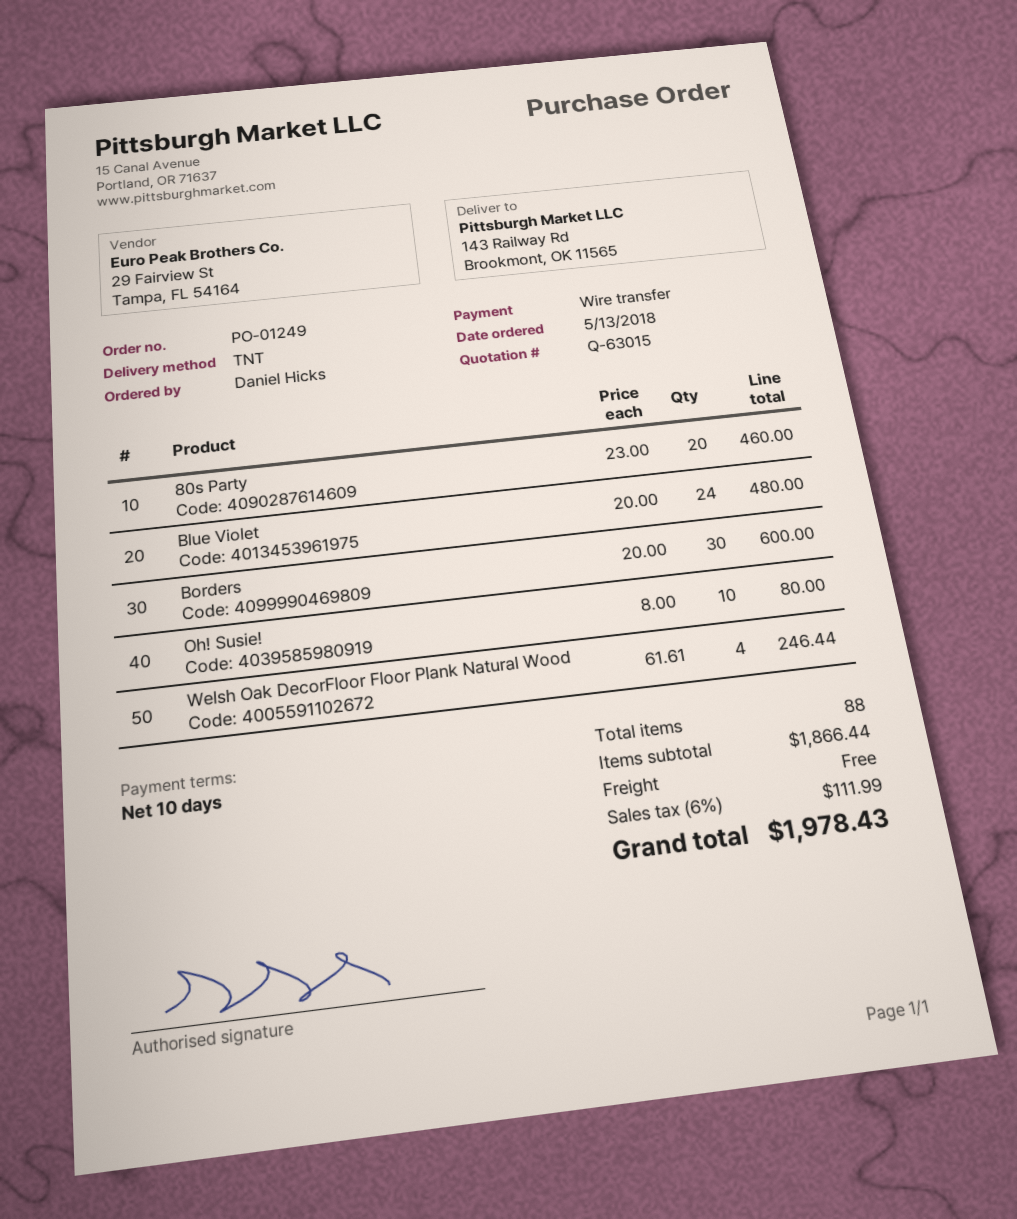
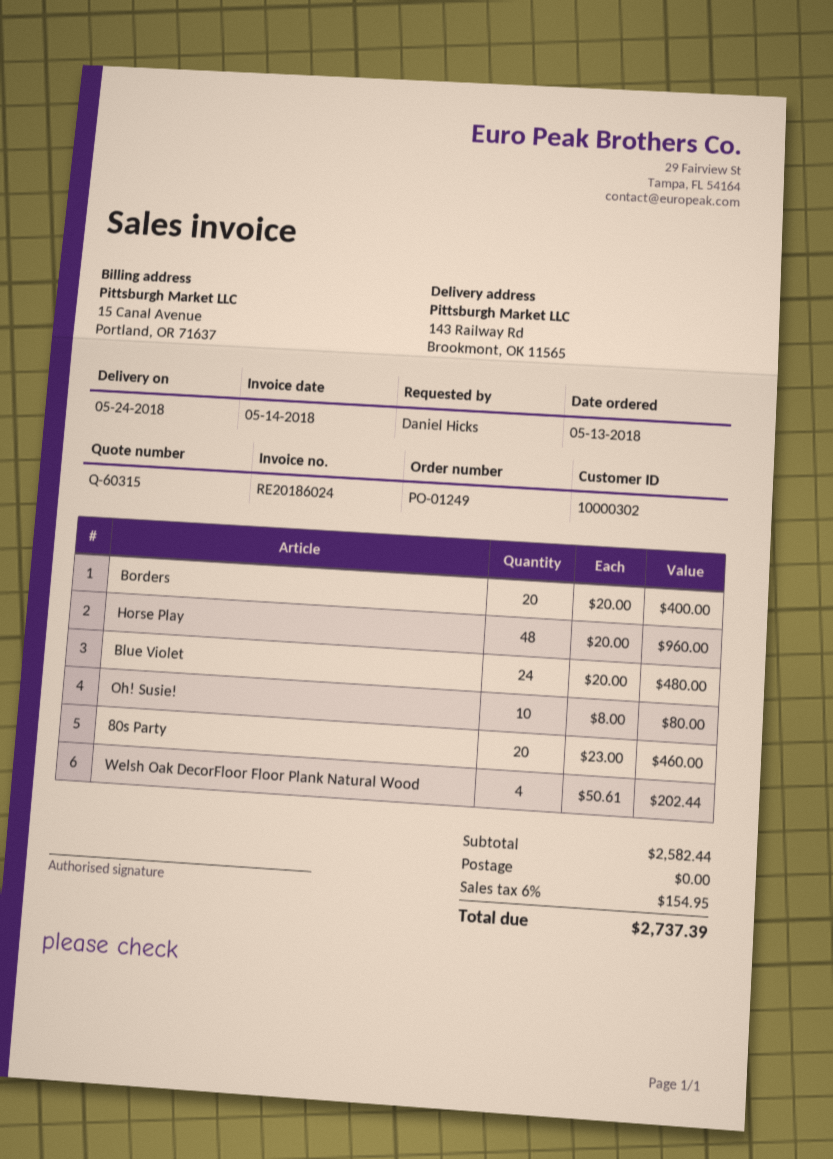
quote number: Q-63015 -> Q-60315
Borders: 30 x 20.00 = 600.00 -> 20 x 20.00 = 400.00
Welsh Oak DecorFloor Floor Plank Natural Wood: 4 x 61.61 = 246.44 -> 4 x 50.61 = 202.44
Horse Play: none -> 48 x 20.00 = 960.00
subtotal: 1866.44 -> 2582.44
tax: 6% = 111.99 -> 6% = 154.95
total: 1978.43 -> 2737.39

